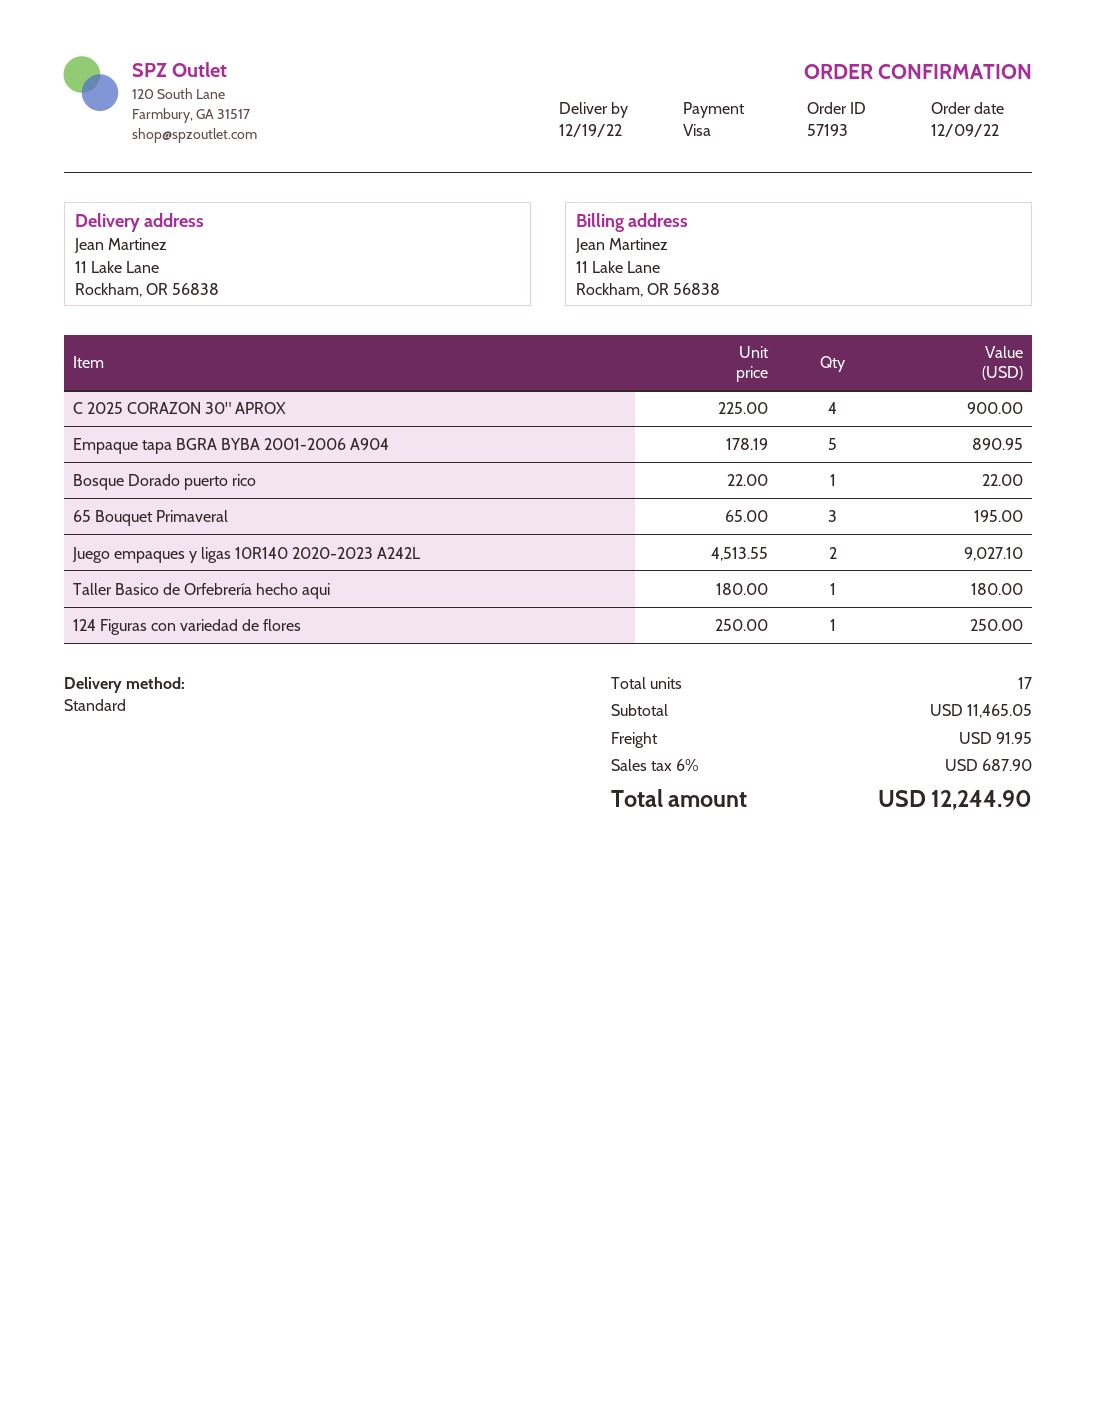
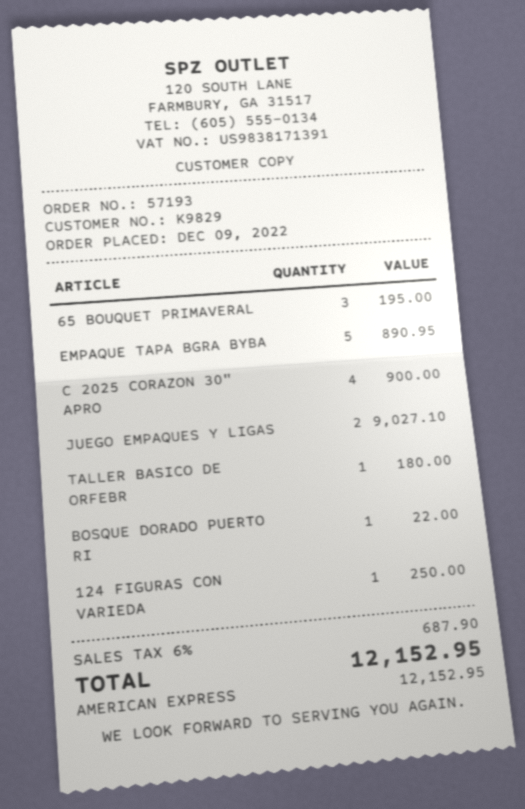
payment method: Visa -> American Express
shipping: 91.95 -> none
total: 12244.90 -> 12152.95

